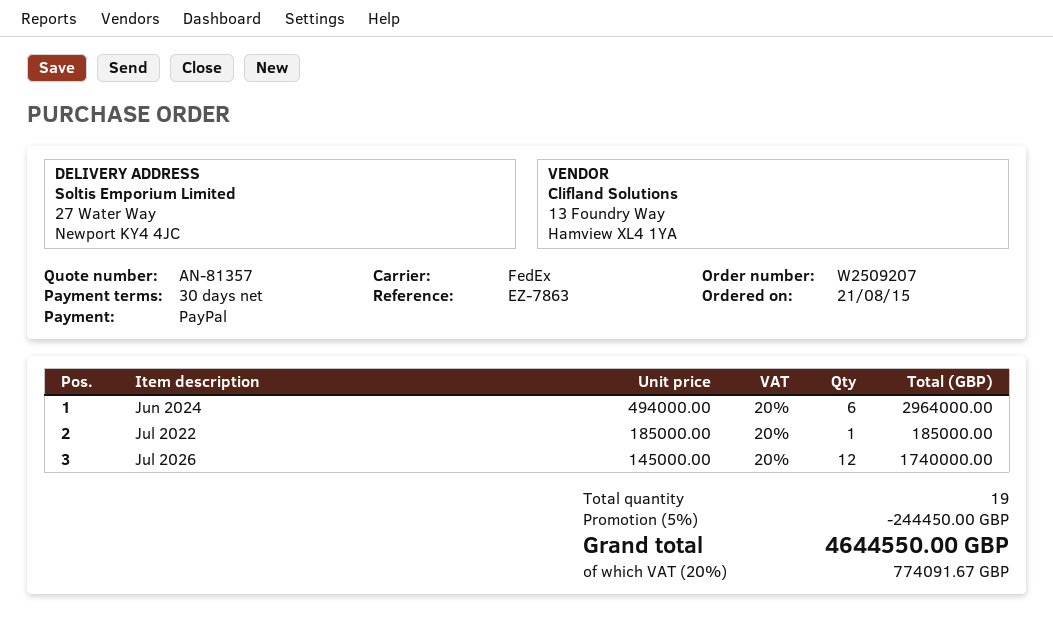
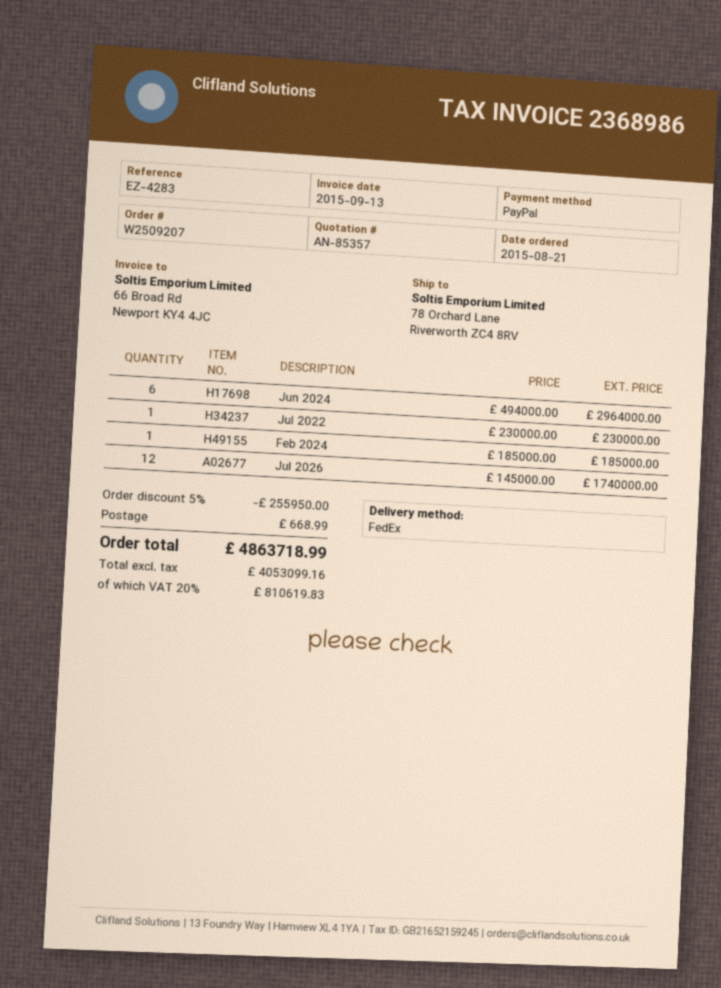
quote number: AN-81357 -> AN-85357
reference: EZ-7863 -> EZ-4283
ship to: 27 Water Way, Newport KY4 4JC -> 78 Orchard Lane, Riverworth ZC4 8RV
Jul 2022: 1 x 185000.00 = 185000.00 -> 1 x 230000.00 = 230000.00
Feb 2024: none -> 1 x 185000.00 = 185000.00
discount: 5% = 244450.00 -> 5% = 255950.00
shipping: none -> 668.99
tax: 20% = 774091.67 -> 20% = 810619.83
total: 4644550.00 -> 4863718.99

